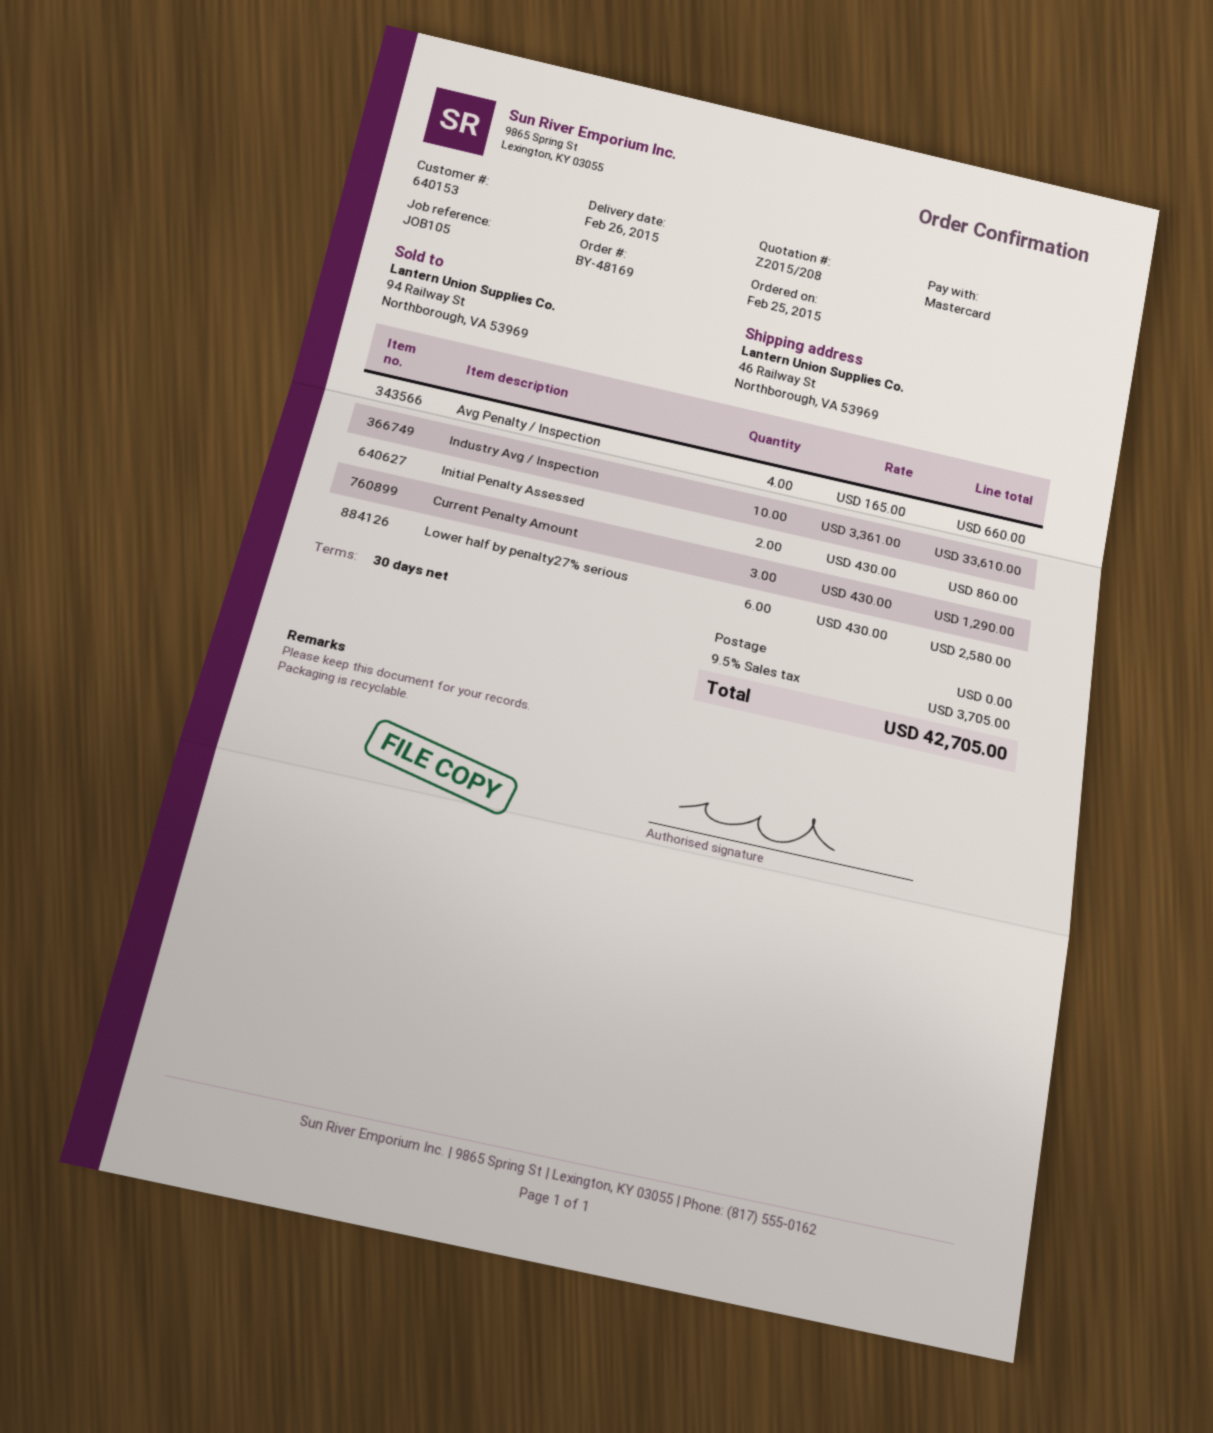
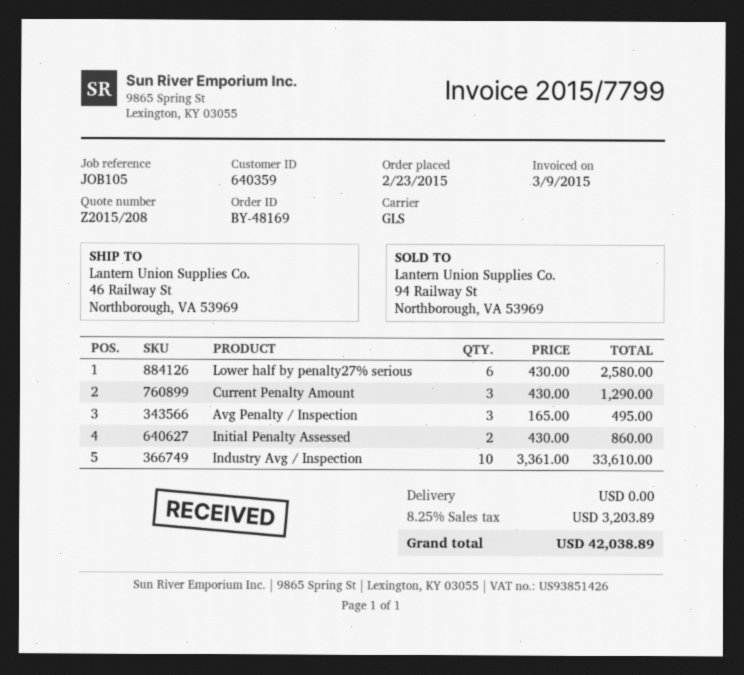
order date: 2015-02-25 -> 2015-02-23
customer number: 640153 -> 640359
Avg Penalty / Inspection: 4 x 165.00 = 660.00 -> 3 x 165.00 = 495.00
tax: 9.5% = 3705.00 -> 8.25% = 3203.89
total: 42705.00 -> 42038.89

